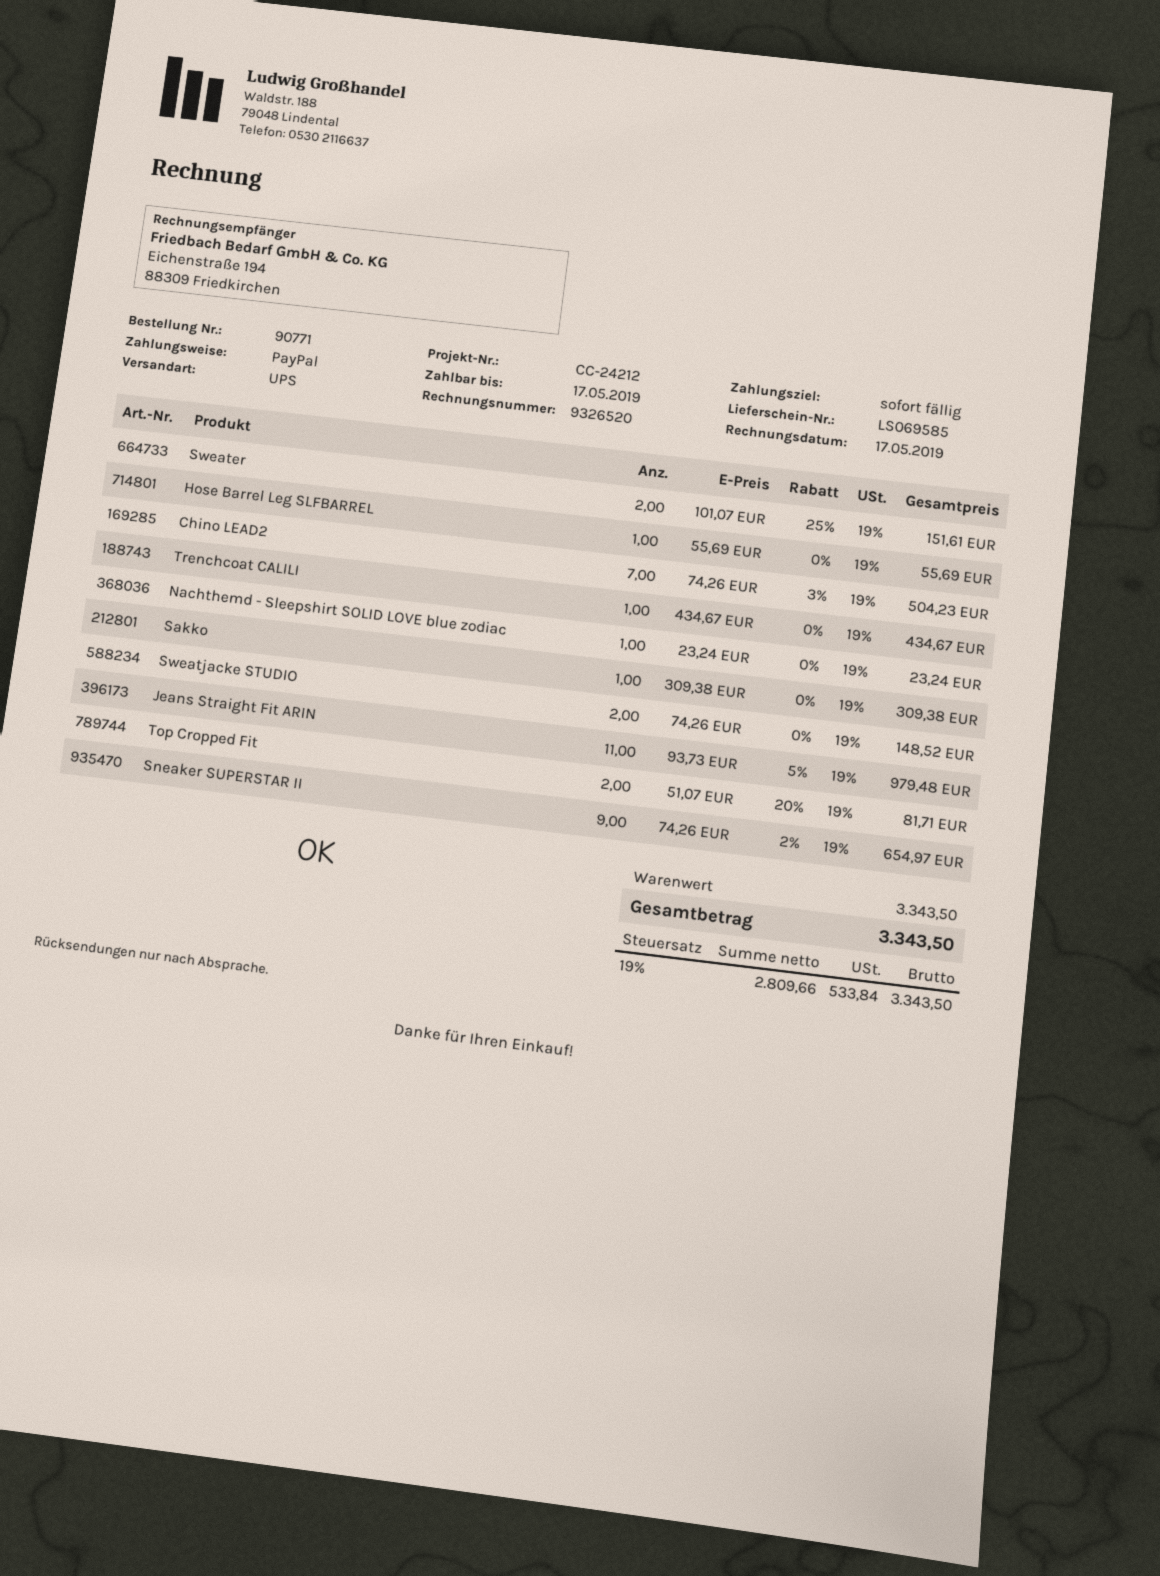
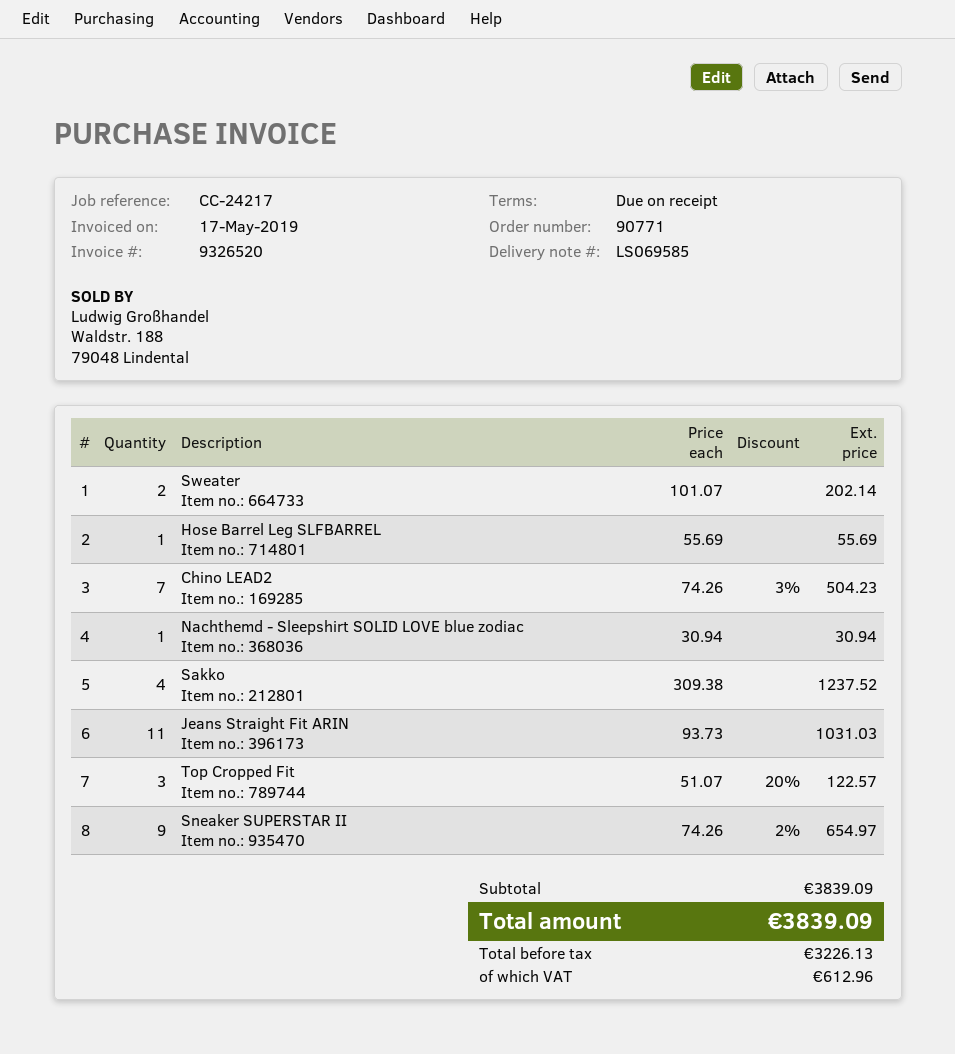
reference: CC-24212 -> CC-24217
Sweater: 2 x 101.07 - 25% = 151.61 -> 2 x 101.07 = 202.14
Trenchcoat CALILI: 1 x 434.67 = 434.67 -> none
Nachthemd - Sleepshirt SOLID LOVE blue zodiac: 1 x 23.24 = 23.24 -> 1 x 30.94 = 30.94
Sakko: 1 x 309.38 = 309.38 -> 4 x 309.38 = 1237.52
Sweatjacke STUDIO: 2 x 74.26 = 148.52 -> none
Jeans Straight Fit ARIN: 11 x 93.73 - 5% = 979.48 -> 11 x 93.73 = 1031.03
Top Cropped Fit: 2 x 51.07 - 20% = 81.71 -> 3 x 51.07 - 20% = 122.57
subtotal: 3343.50 -> 3839.09
net: 2809.66 -> 3226.13
tax: 533.84 -> 612.96
total: 3343.50 -> 3839.09

